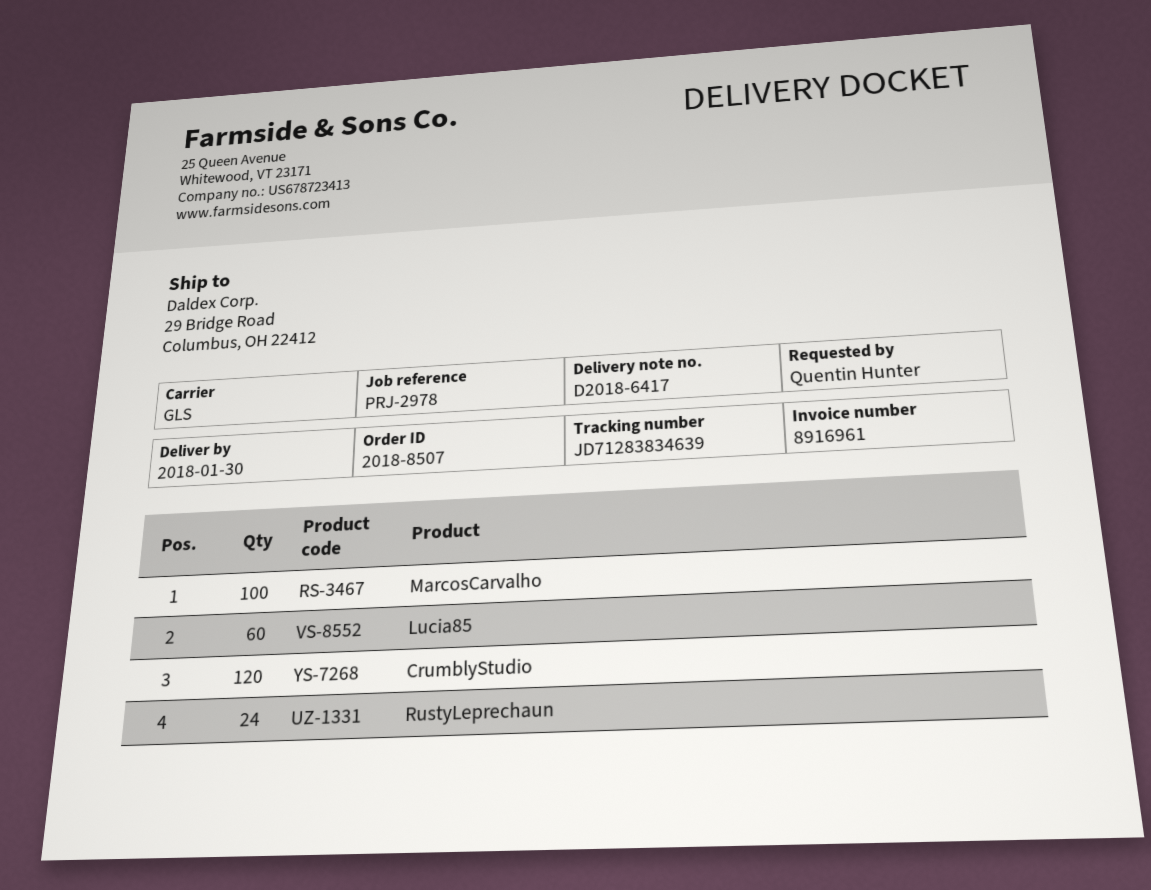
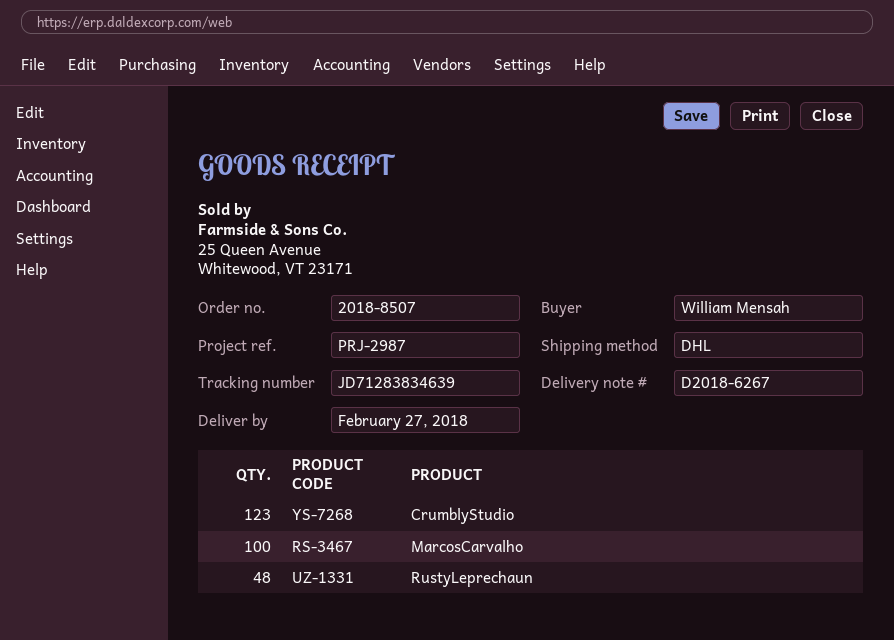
delivery note number: D2018-6417 -> D2018-6267
delivery date: 2018-01-30 -> 2018-02-27
reference: PRJ-2978 -> PRJ-2987
ordered by: Quentin Hunter -> William Mensah
shipping method: GLS -> DHL
Lucia85: 60 -> none
CrumblyStudio: 120 -> 123
RustyLeprechaun: 24 -> 48

